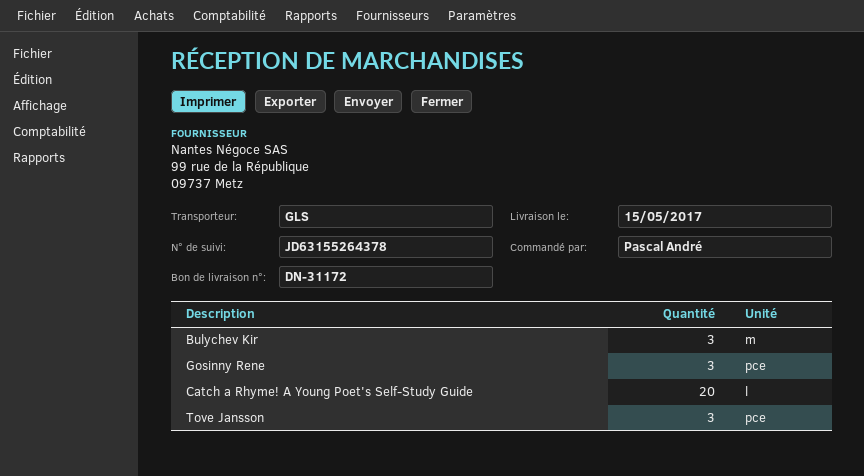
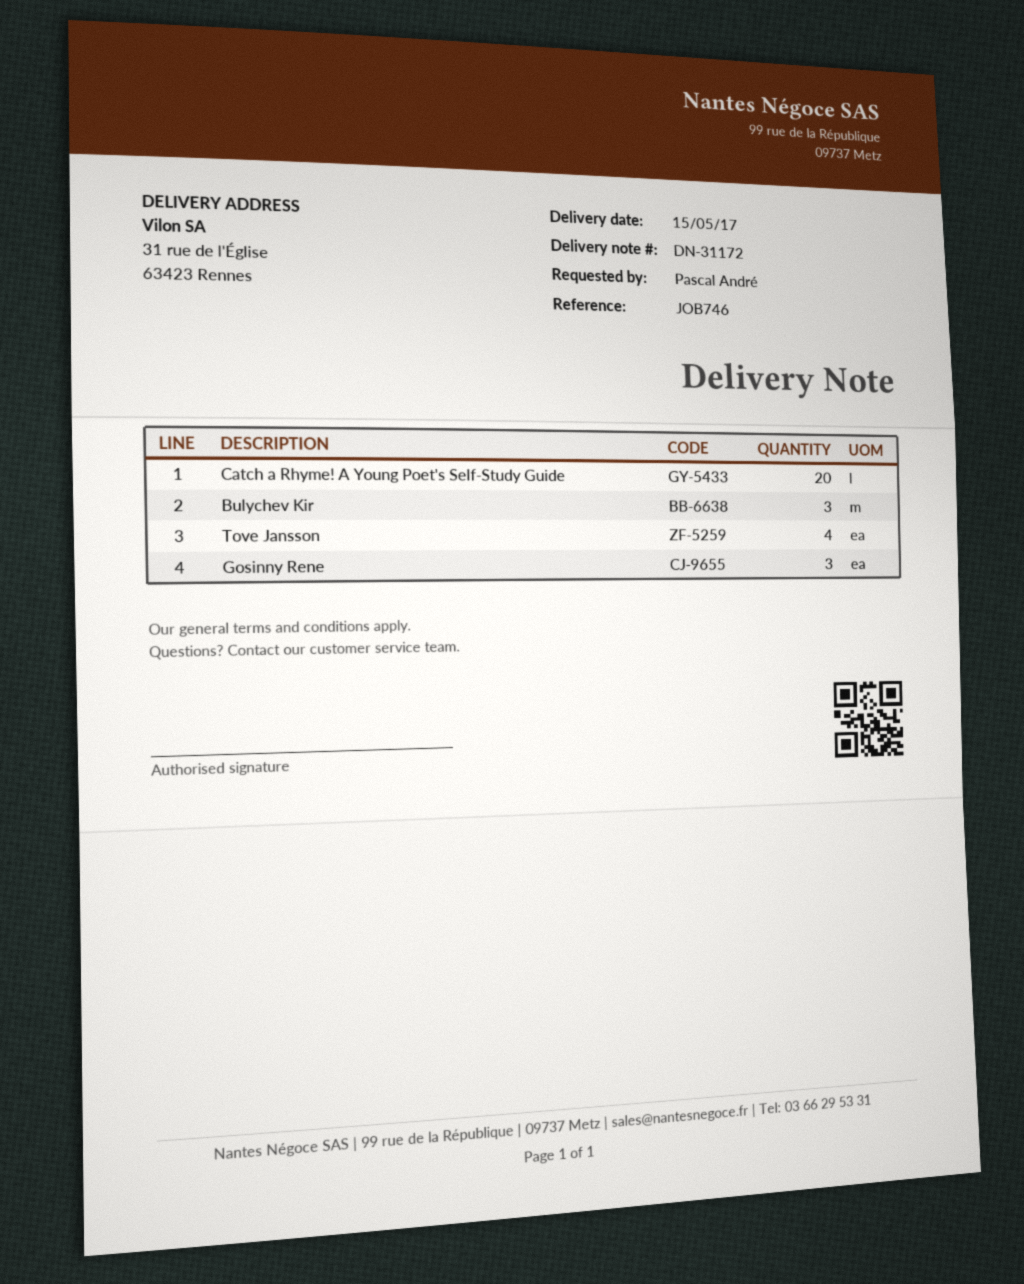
Tove Jansson: 3 -> 4

